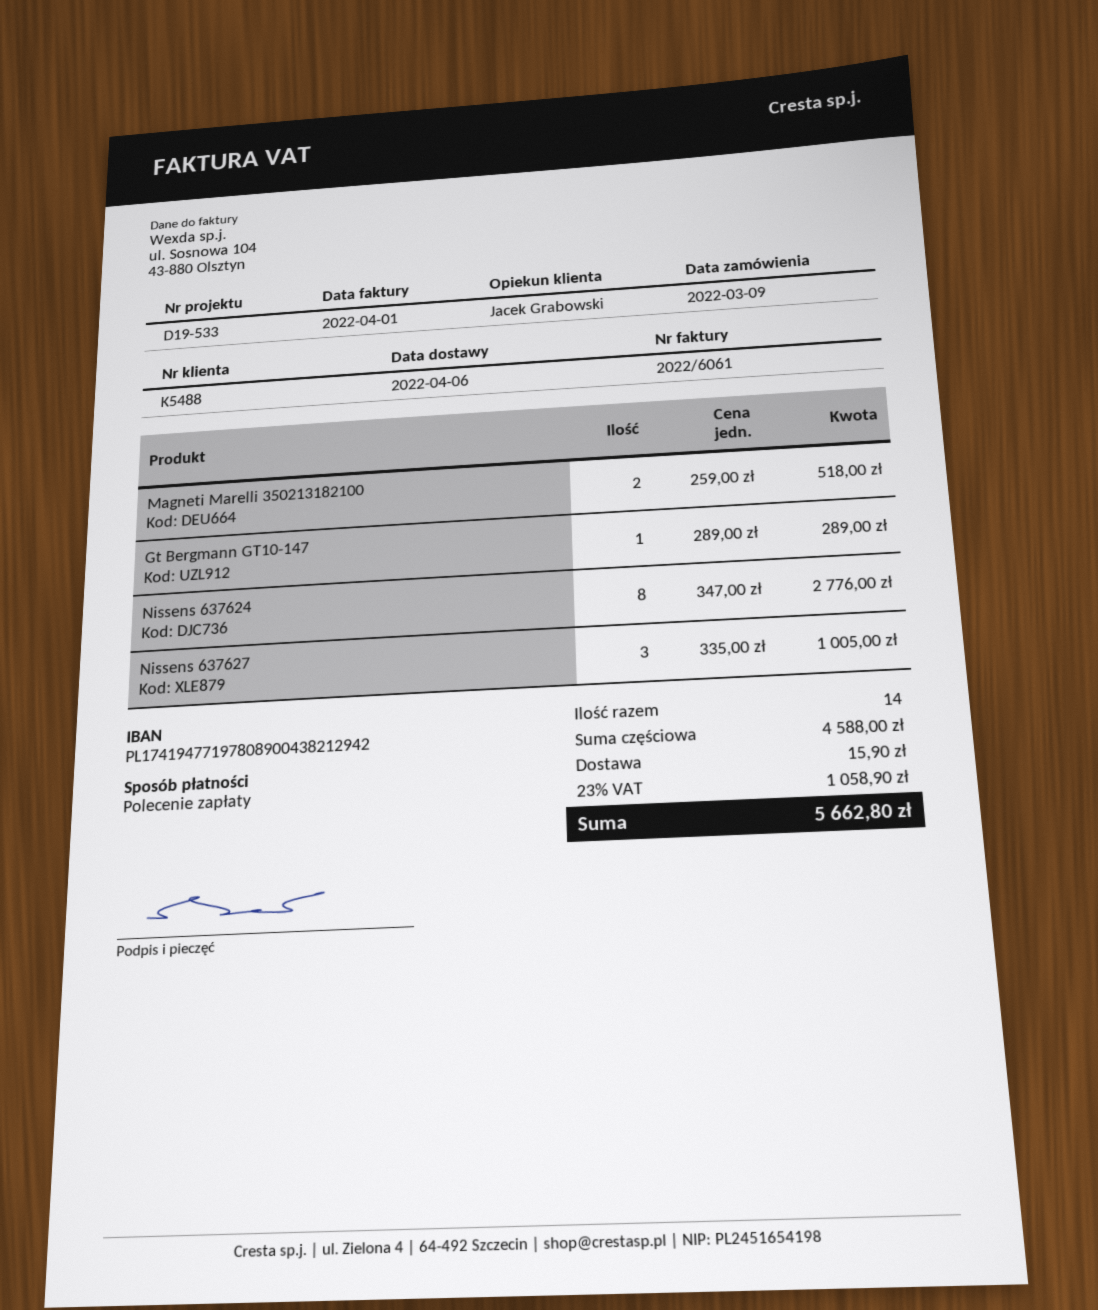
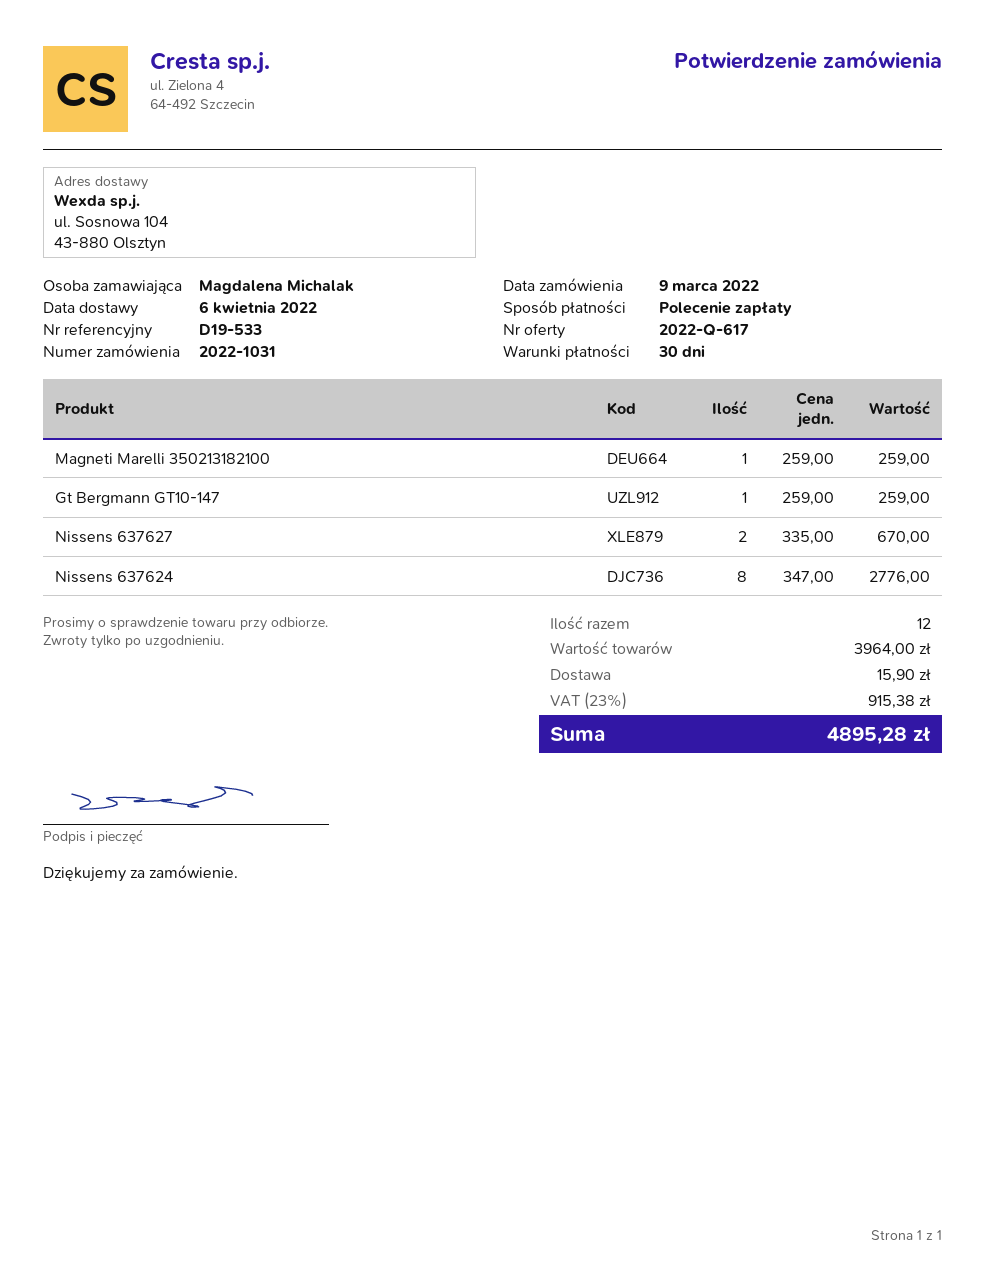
Magneti Marelli 350213182100: 2 x 259.00 = 518.00 -> 1 x 259.00 = 259.00
Gt Bergmann GT10-147: 1 x 289.00 = 289.00 -> 1 x 259.00 = 259.00
Nissens 637627: 3 x 335.00 = 1005.00 -> 2 x 335.00 = 670.00
total quantity: 14 -> 12
subtotal: 4588.00 -> 3964.00
tax: 23% = 1058.90 -> 23% = 915.38
total: 5662.80 -> 4895.28

